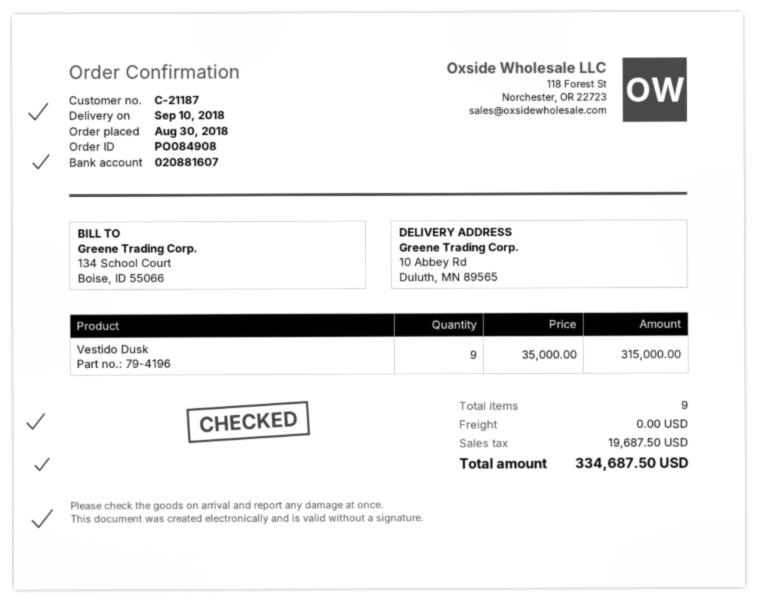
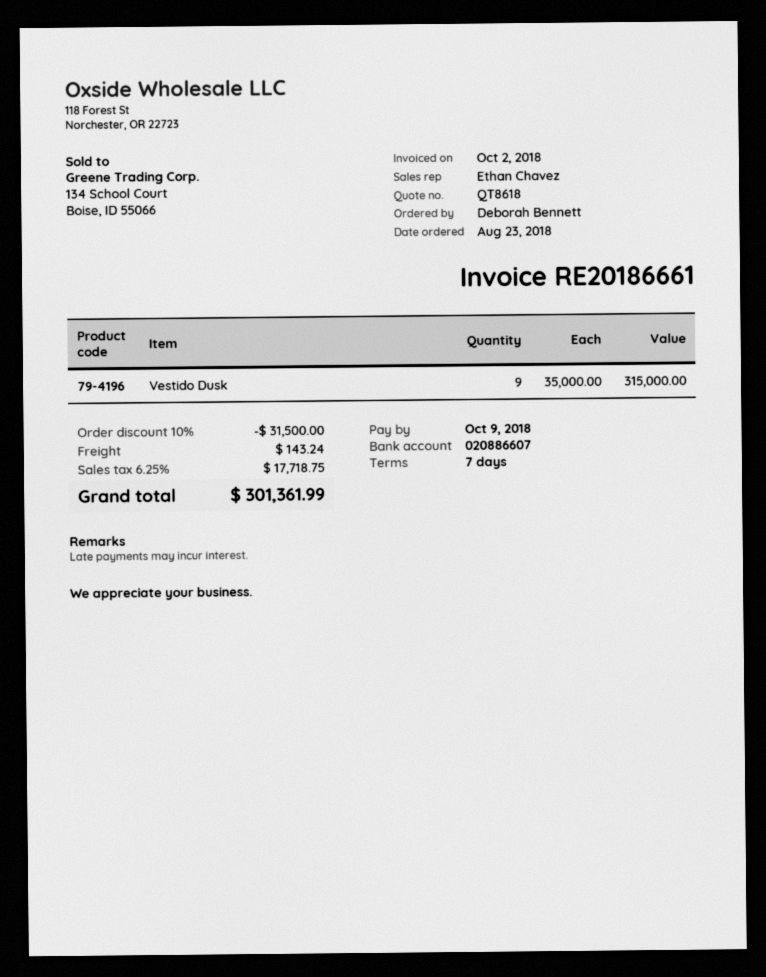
order date: 2018-08-30 -> 2018-08-23
bank account: 020881607 -> 020886607
discount: none -> 10% = 31500.00
shipping: 0.00 -> 143.24
tax: 19687.50 -> 17718.75
total: 334687.50 -> 301361.99

